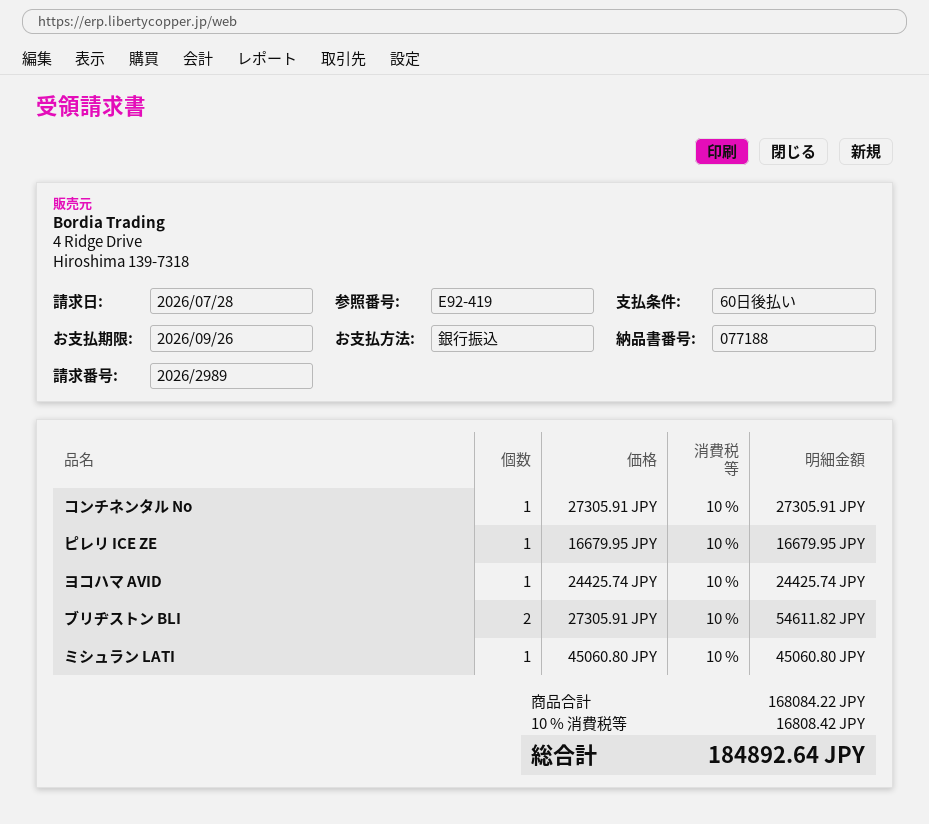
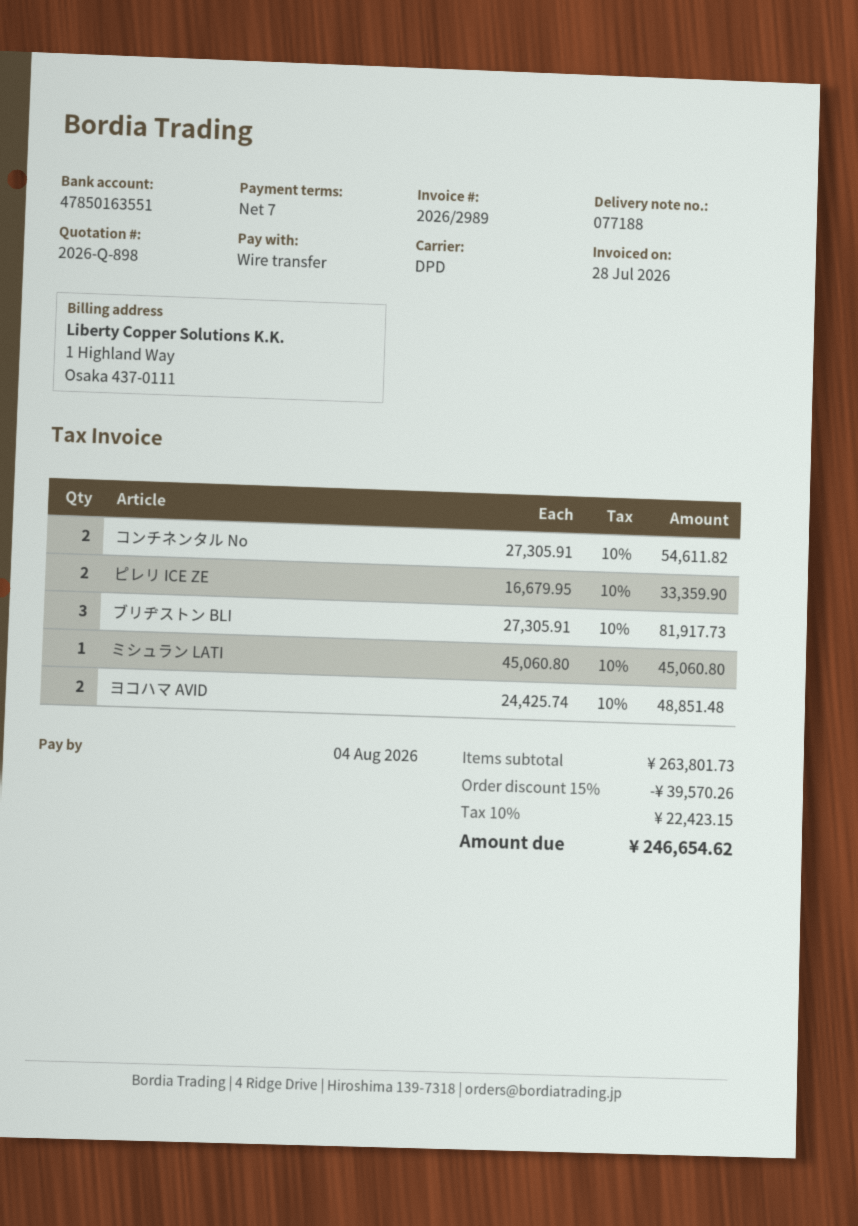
payment terms: 60 days -> 7 days
due date: 2026-09-26 -> 2026-08-04
コンチネンタル No: 1 x 27305.91 = 27305.91 -> 2 x 27305.91 = 54611.82
ピレリ ICE ZE: 1 x 16679.95 = 16679.95 -> 2 x 16679.95 = 33359.90
ヨコハマ AVID: 1 x 24425.74 = 24425.74 -> 2 x 24425.74 = 48851.48
ブリヂストン BLI: 2 x 27305.91 = 54611.82 -> 3 x 27305.91 = 81917.73
subtotal: 168084.22 -> 263801.73
discount: none -> 15% = 39570.26
tax: 10% = 16808.42 -> 10% = 22423.15
total: 184892.64 -> 246654.62

